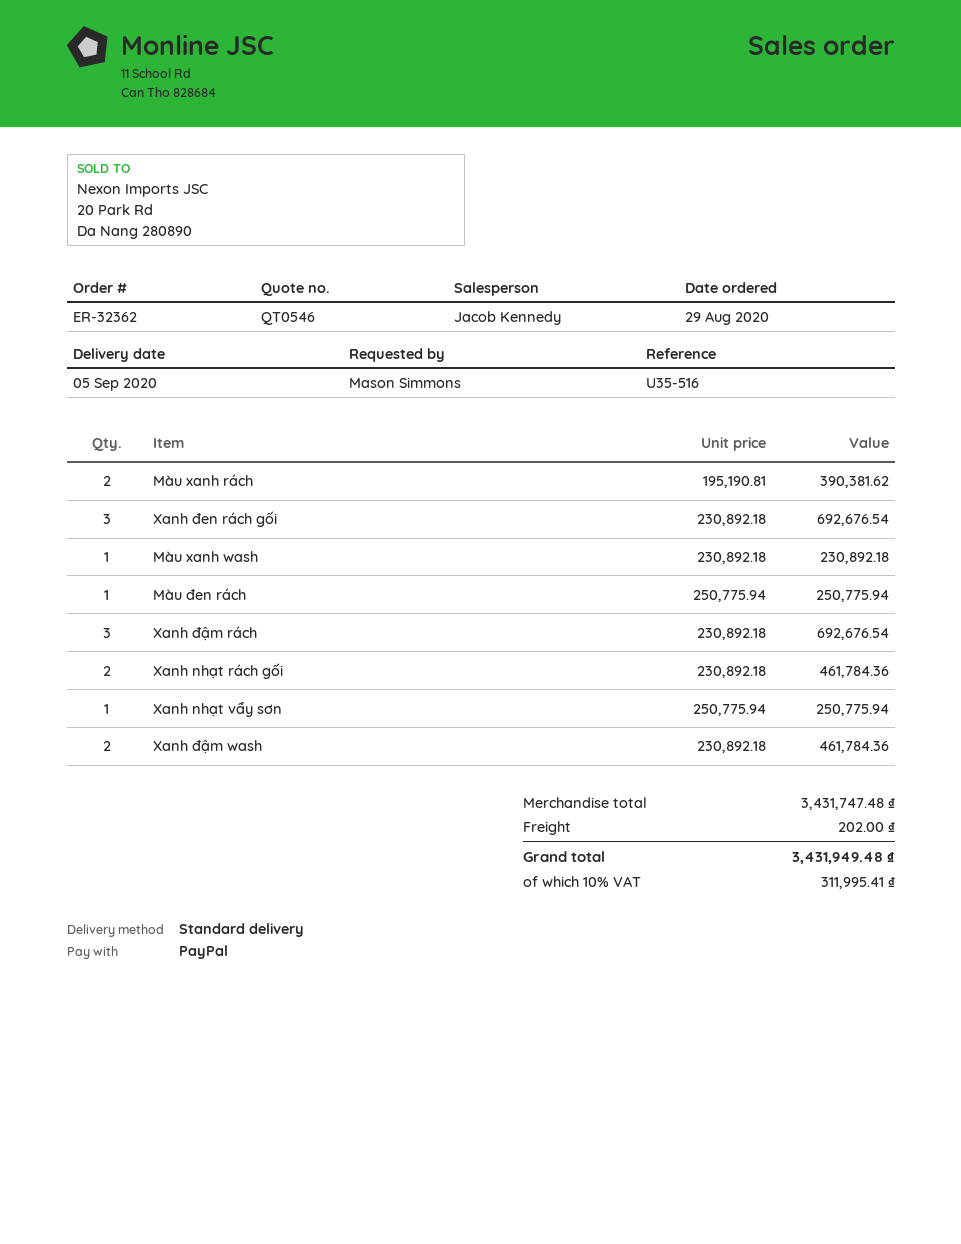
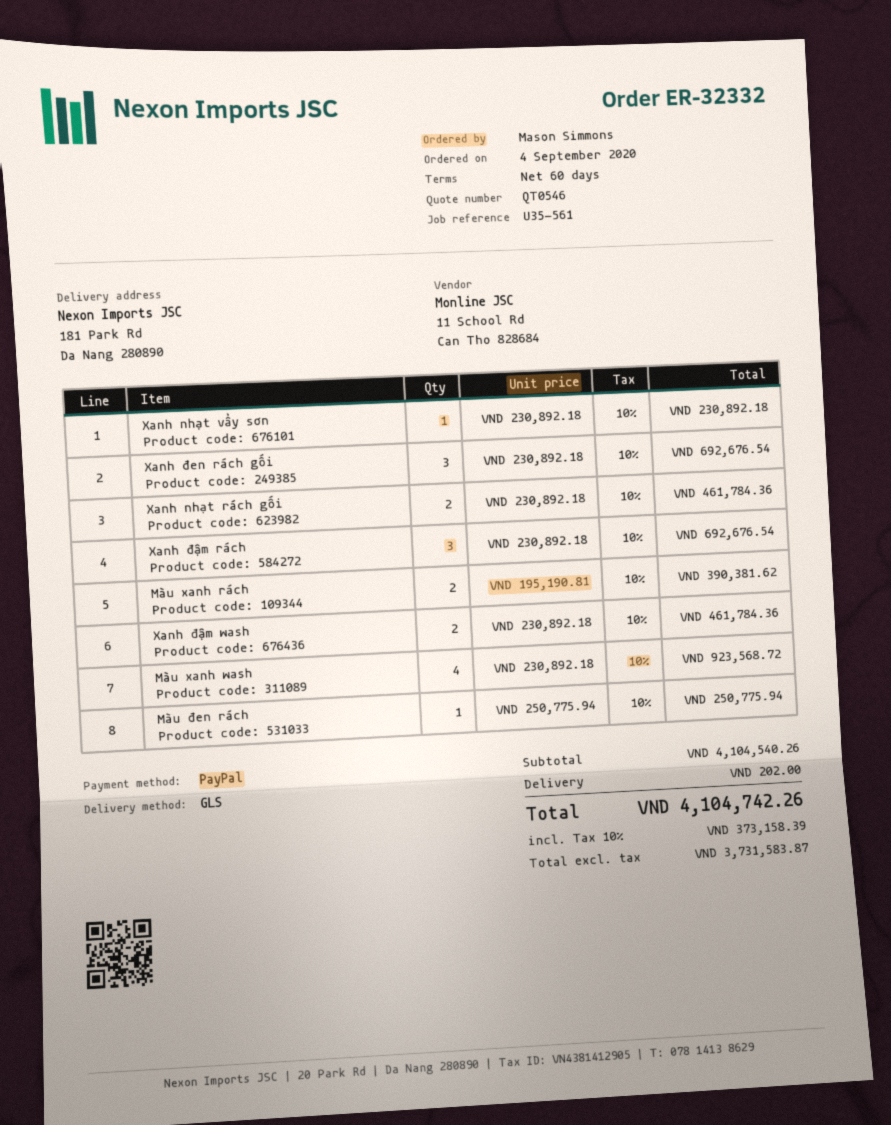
order number: ER-32362 -> ER-32332
order date: 2020-08-29 -> 2020-09-04
reference: U35-516 -> U35-561
shipping method: standard -> GLS
Màu xanh wash: 1 x 230892.18 = 230892.18 -> 4 x 230892.18 = 923568.72
Xanh nhạt vẩy sơn: 1 x 250775.94 = 250775.94 -> 1 x 230892.18 = 230892.18
subtotal: 3431747.48 -> 4104540.26
tax: 10% = 311995.41 -> 10% = 373158.39
total: 3431949.48 -> 4104742.26

